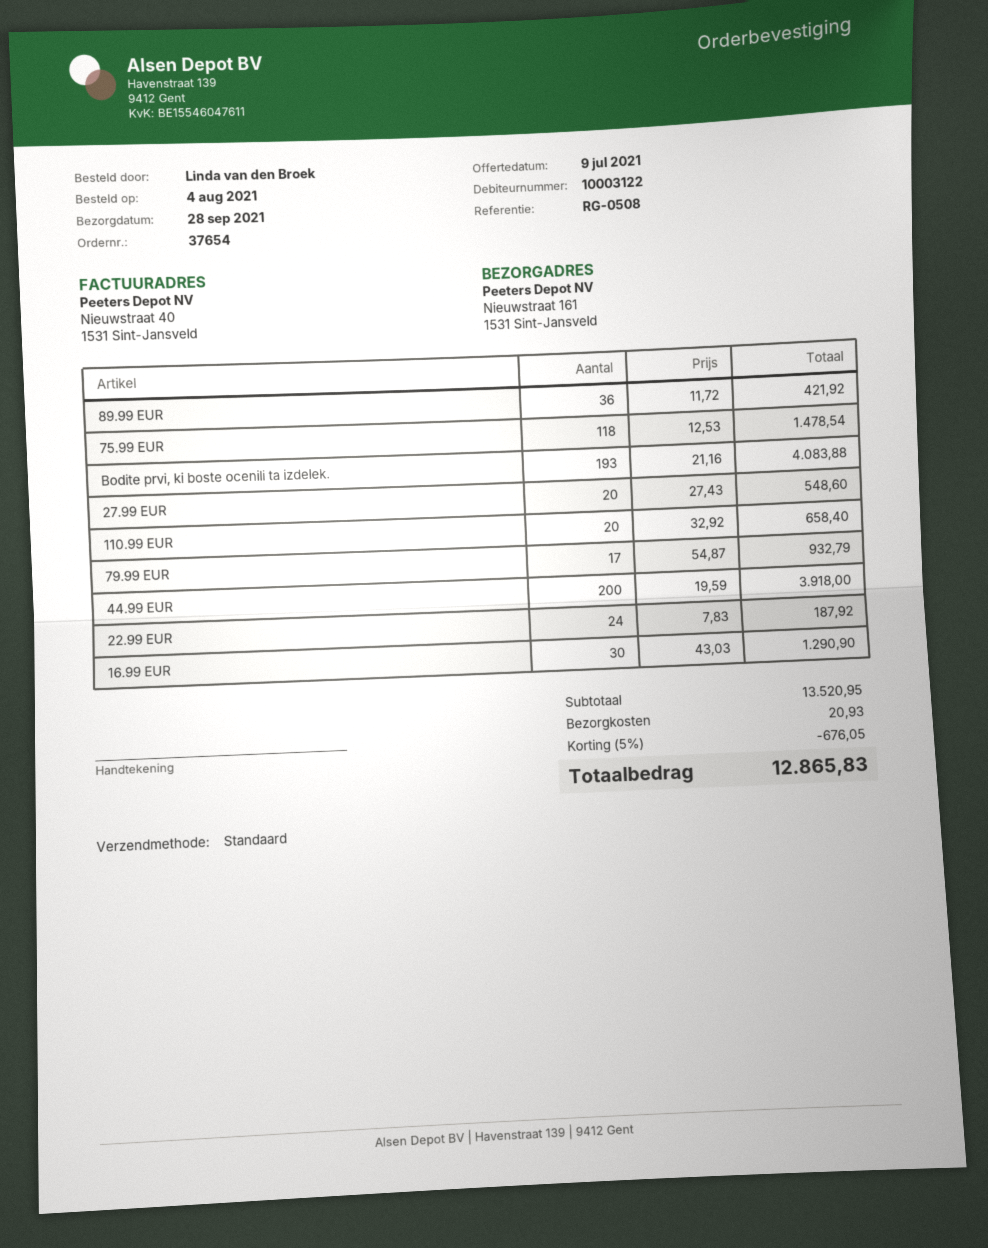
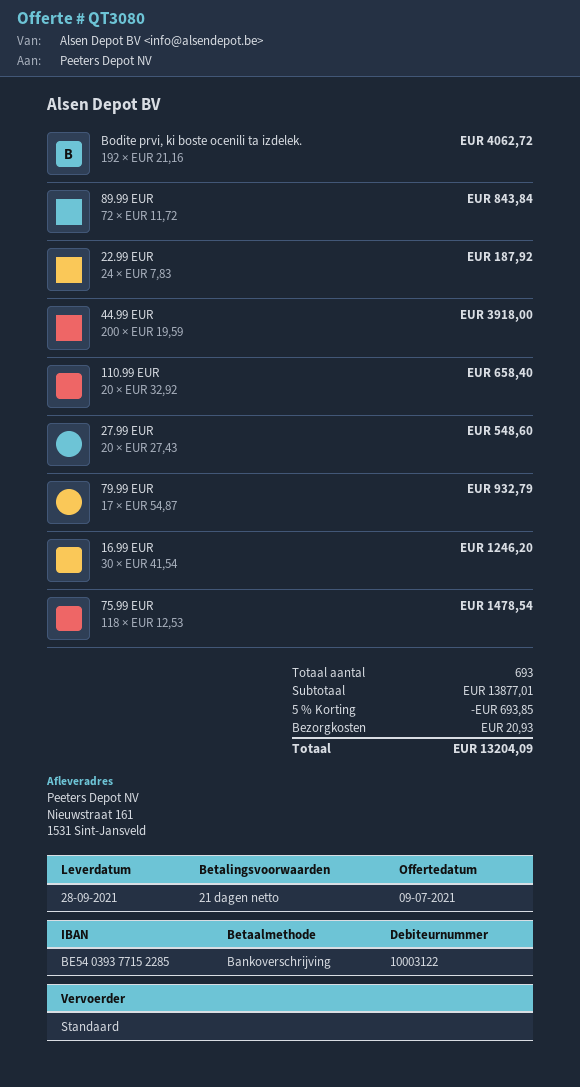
89.99 EUR: 36 x 11.72 = 421.92 -> 72 x 11.72 = 843.84
Bodite prvi, ki boste ocenili ta izdelek.: 193 x 21.16 = 4083.88 -> 192 x 21.16 = 4062.72
16.99 EUR: 30 x 43.03 = 1290.90 -> 30 x 41.54 = 1246.20
subtotal: 13520.95 -> 13877.01
discount: 5% = 676.05 -> 5% = 693.85
total: 12865.83 -> 13204.09

